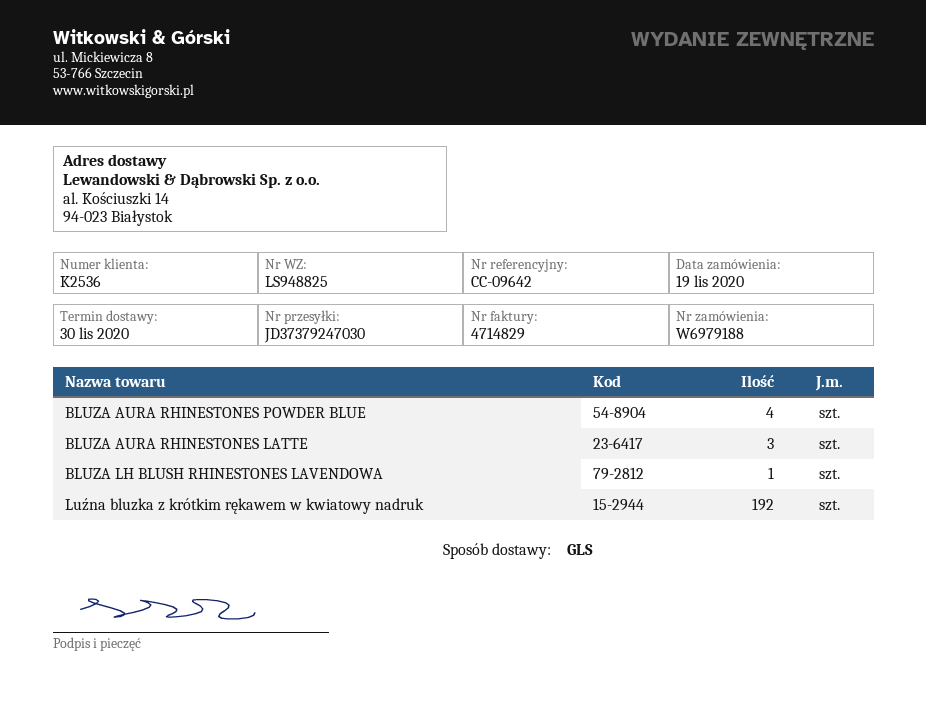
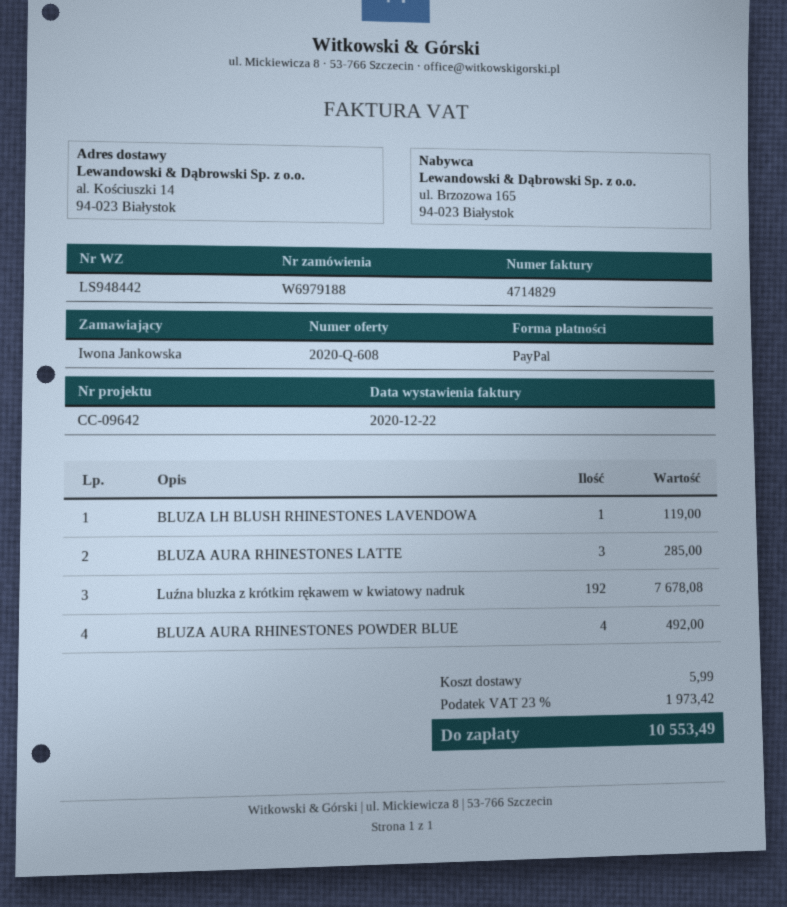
delivery note number: LS948825 -> LS948442

